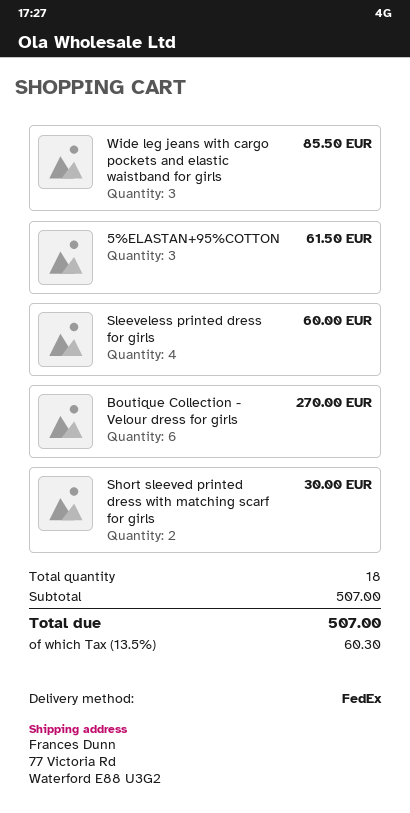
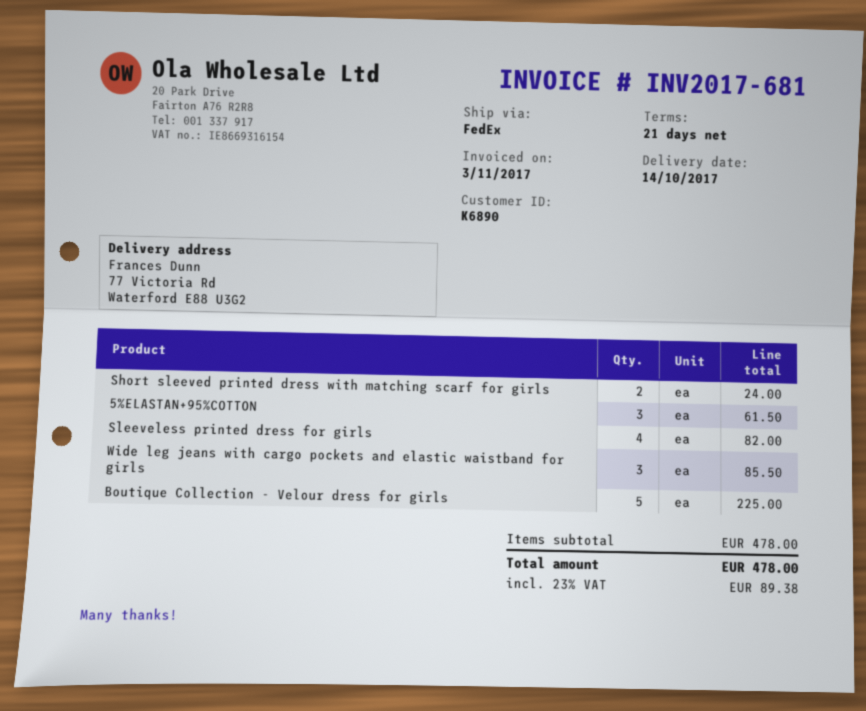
Sleeveless printed dress for girls: 4 for 60.00 -> 4 for 82.00
Boutique Collection - Velour dress for girls: 6 for 270.00 -> 5 for 225.00
Short sleeved printed dress with matching scarf for girls: 2 for 30.00 -> 2 for 24.00
subtotal: 507.00 -> 478.00
tax: 13.5% = 60.30 -> 23% = 89.38
total: 507.00 -> 478.00

